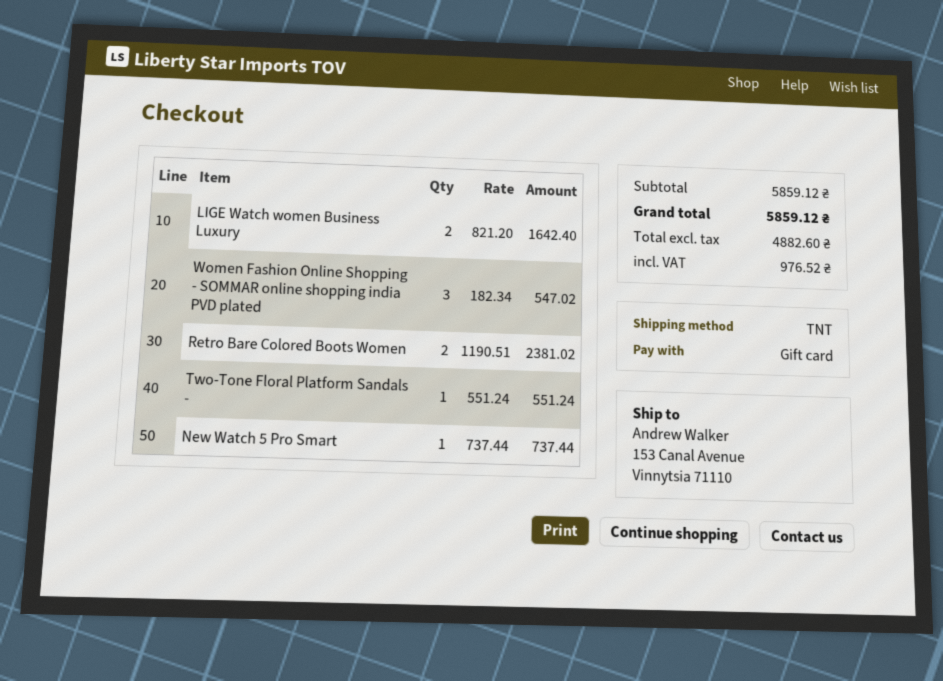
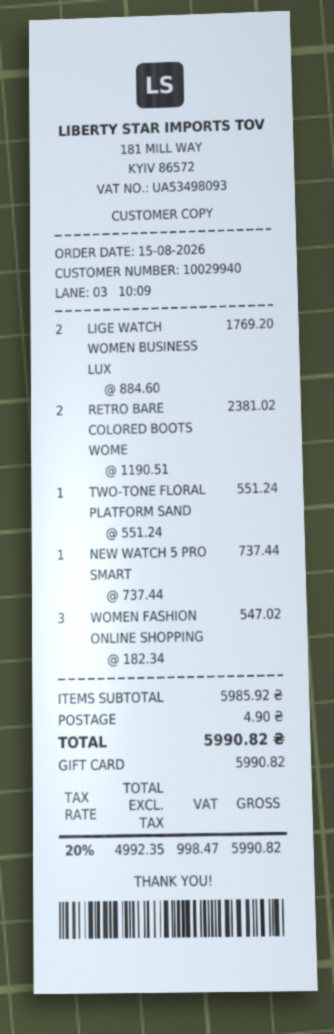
LIGE Watch women Business Luxury: 2 x 821.20 = 1642.40 -> 2 x 884.60 = 1769.20
subtotal: 5859.12 -> 5985.92
shipping: none -> 4.90
net: 4882.60 -> 4992.35
tax: 976.52 -> 998.47
total: 5859.12 -> 5990.82

